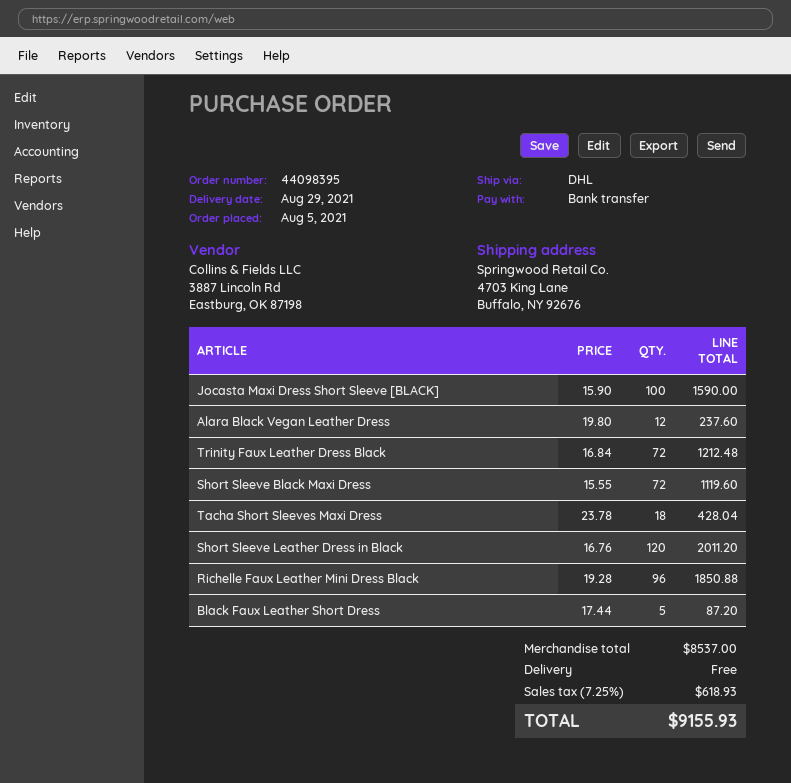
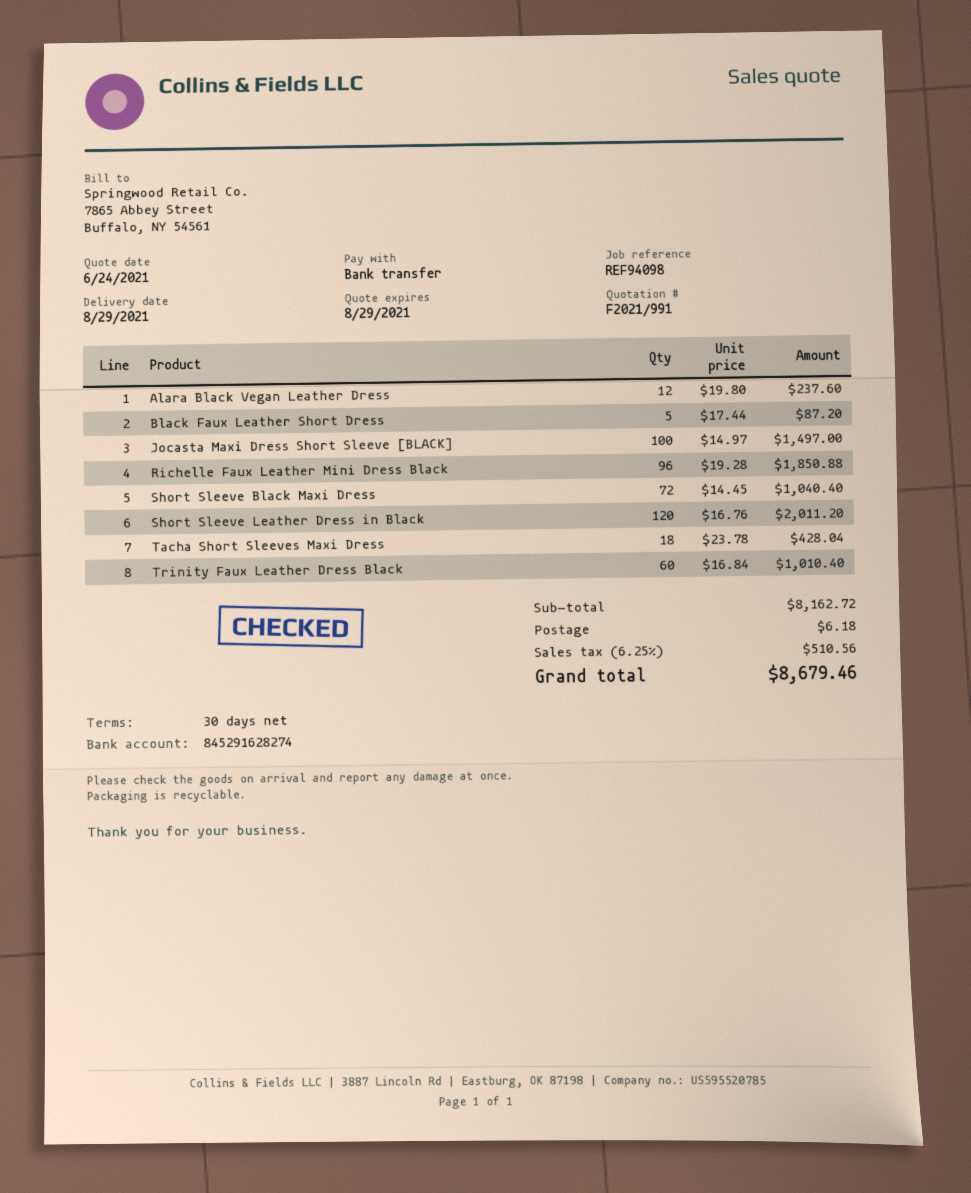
Jocasta Maxi Dress Short Sleeve [BLACK]: 100 x 15.90 = 1590.00 -> 100 x 14.97 = 1497.00
Trinity Faux Leather Dress Black: 72 x 16.84 = 1212.48 -> 60 x 16.84 = 1010.40
Short Sleeve Black Maxi Dress: 72 x 15.55 = 1119.60 -> 72 x 14.45 = 1040.40
subtotal: 8537.00 -> 8162.72
shipping: 0.00 -> 6.18
tax: 7.25% = 618.93 -> 6.25% = 510.56
total: 9155.93 -> 8679.46

